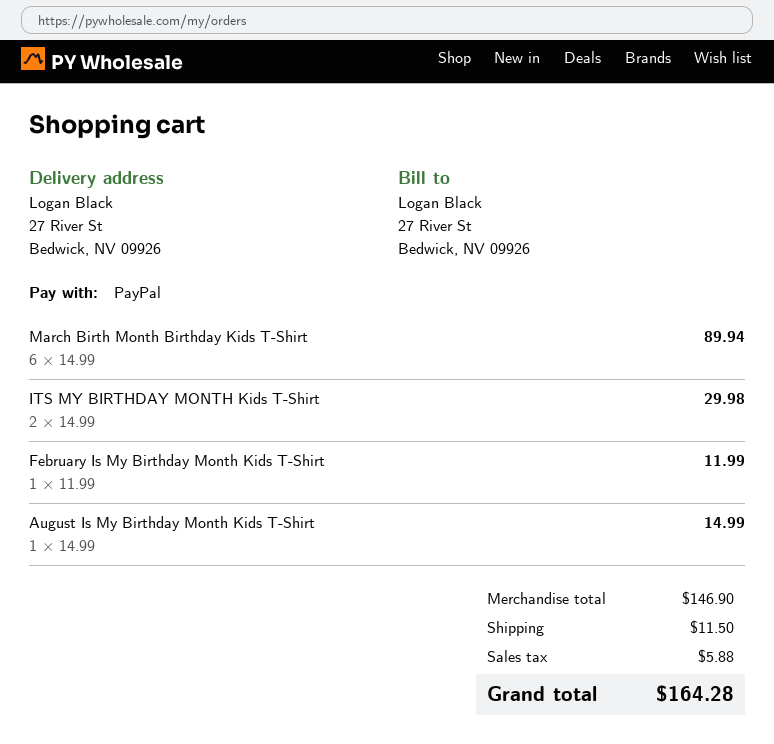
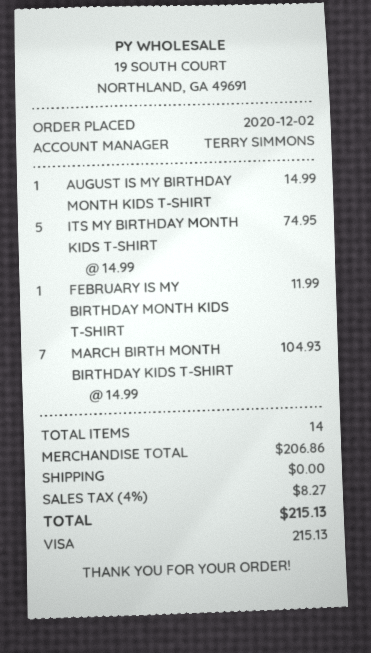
payment method: PayPal -> Visa
March Birth Month Birthday Kids T-Shirt: 6 x 14.99 = 89.94 -> 7 x 14.99 = 104.93
ITS MY BIRTHDAY MONTH Kids T-Shirt: 2 x 14.99 = 29.98 -> 5 x 14.99 = 74.95
subtotal: 146.90 -> 206.86
shipping: 11.50 -> 0.00
tax: 5.88 -> 8.27
total: 164.28 -> 215.13

